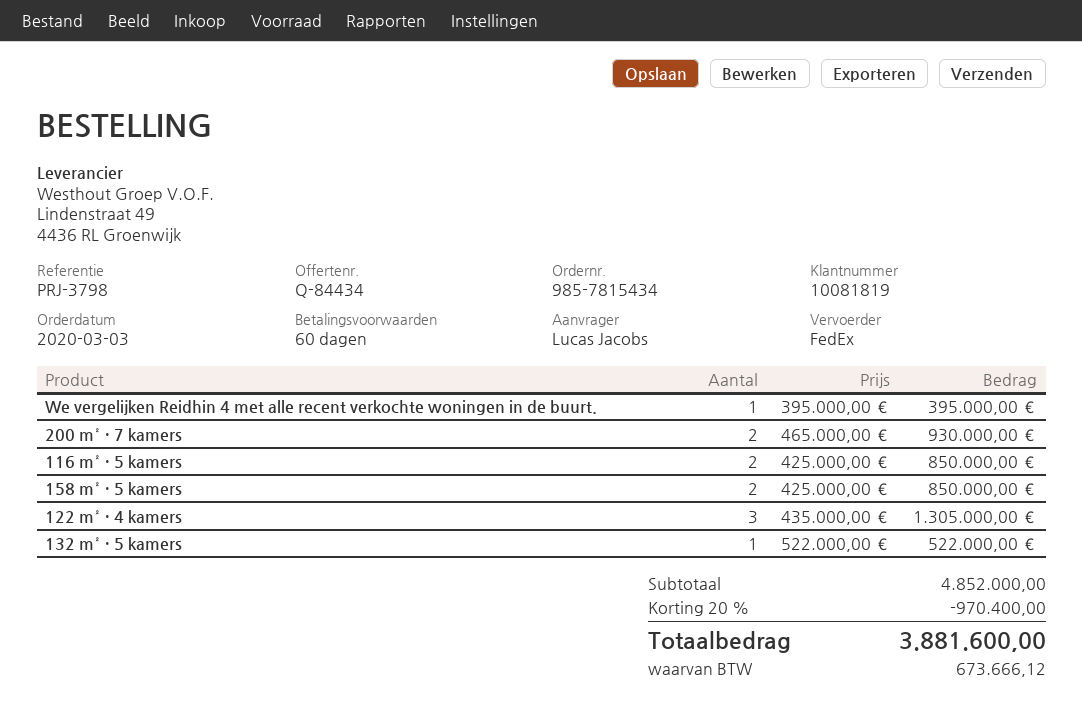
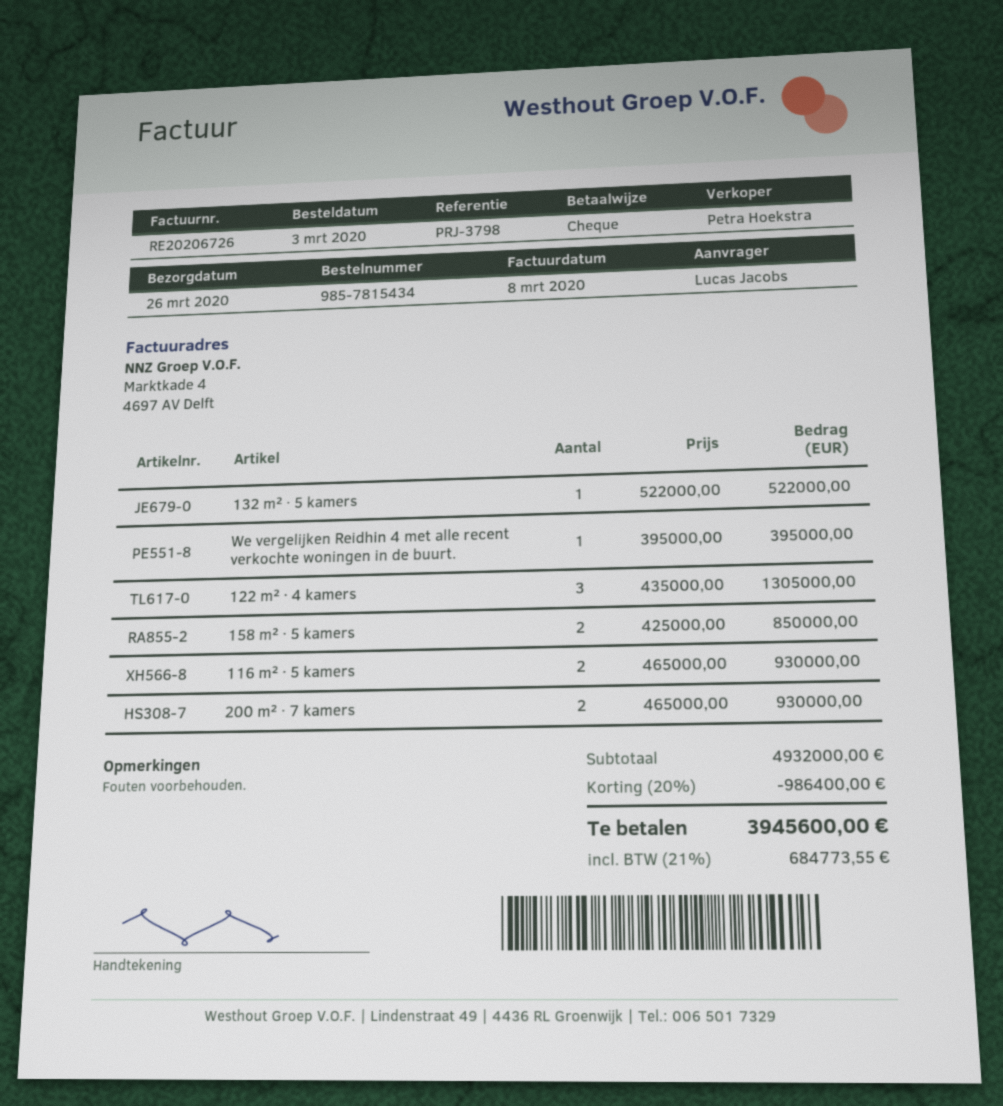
116 m² · 5 kamers: 2 x 425000.00 = 850000.00 -> 2 x 465000.00 = 930000.00
subtotal: 4852000.00 -> 4932000.00
discount: 20% = 970400.00 -> 20% = 986400.00
tax: 673666.12 -> 684773.55
total: 3881600.00 -> 3945600.00

